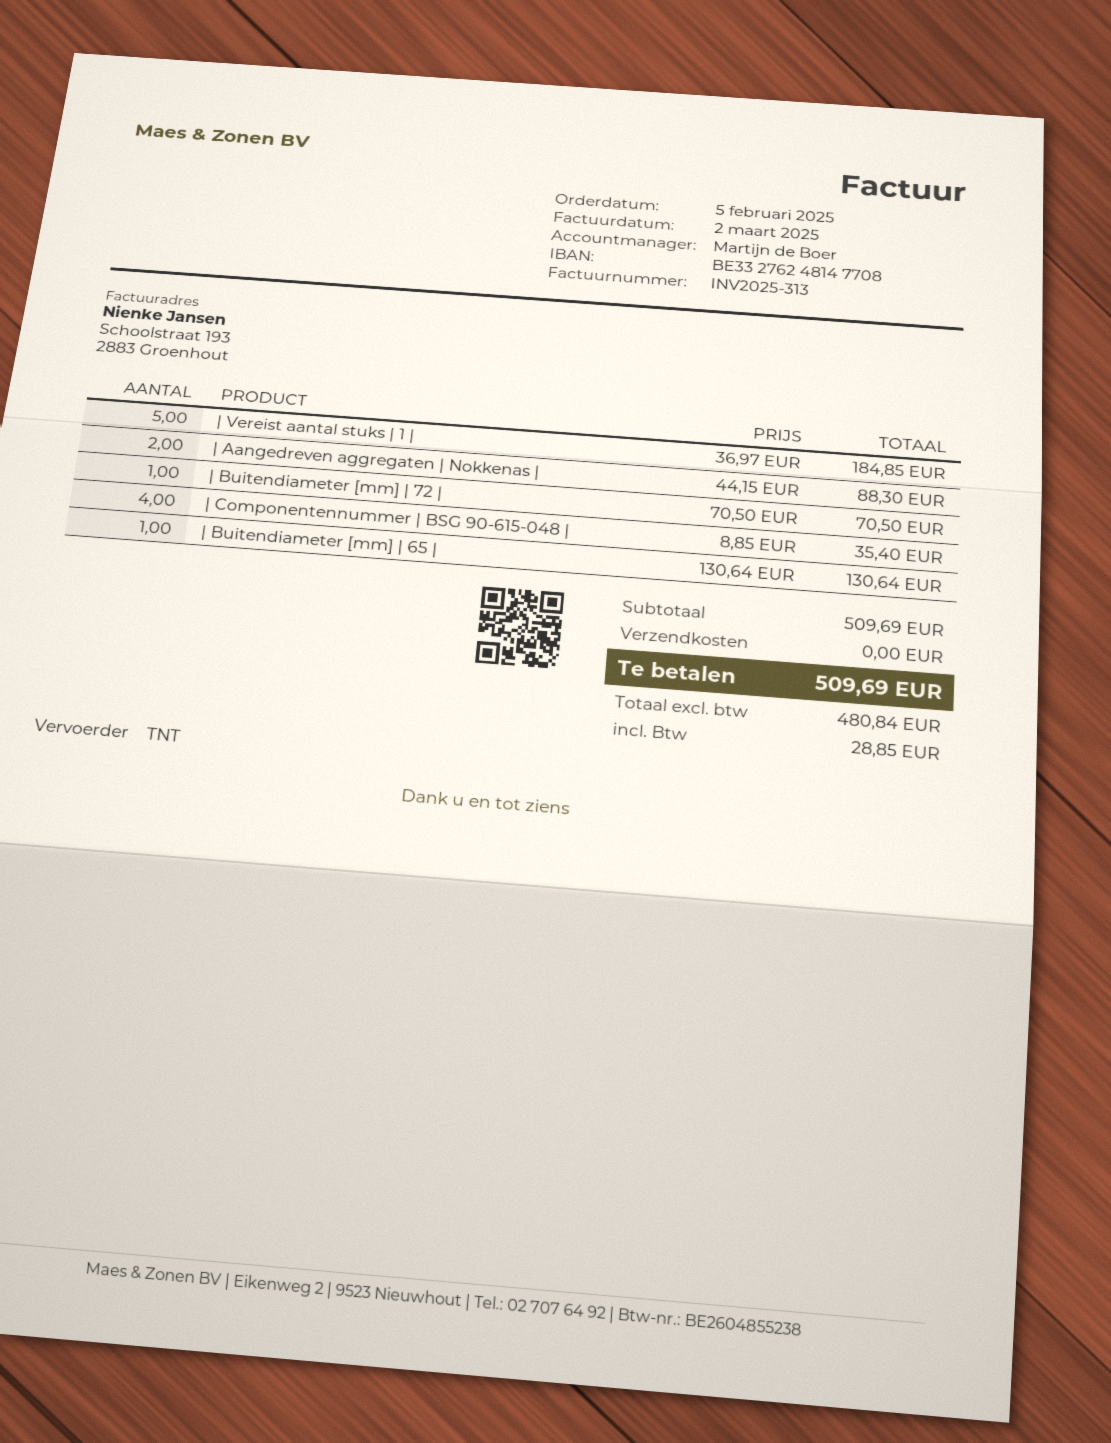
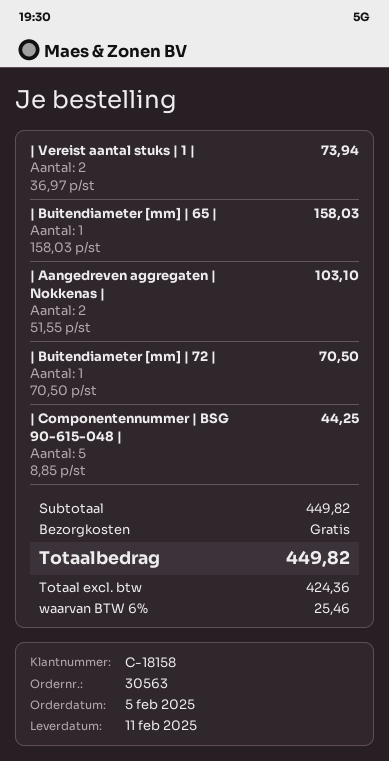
| Vereist aantal stuks | 1 |: 5 x 36.97 = 184.85 -> 2 x 36.97 = 73.94
| Aangedreven aggregaten | Nokkenas |: 2 x 44.15 = 88.30 -> 2 x 51.55 = 103.10
| Componentennummer | BSG 90-615-048 |: 4 x 8.85 = 35.40 -> 5 x 8.85 = 44.25
| Buitendiameter [mm] | 65 |: 1 x 130.64 = 130.64 -> 1 x 158.03 = 158.03
subtotal: 509.69 -> 449.82
net: 480.84 -> 424.36
tax: 28.85 -> 25.46
total: 509.69 -> 449.82

